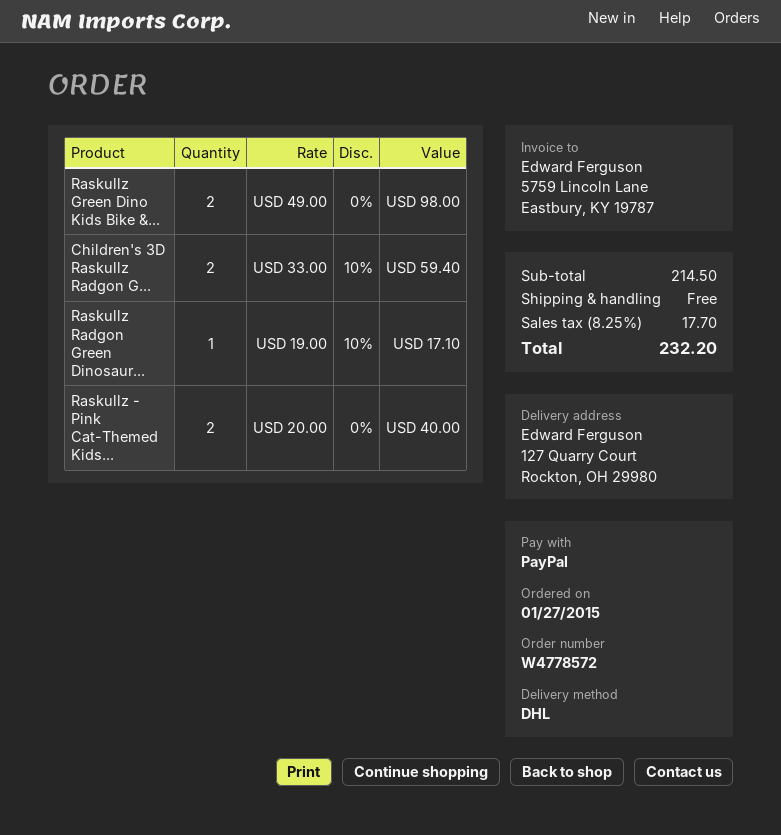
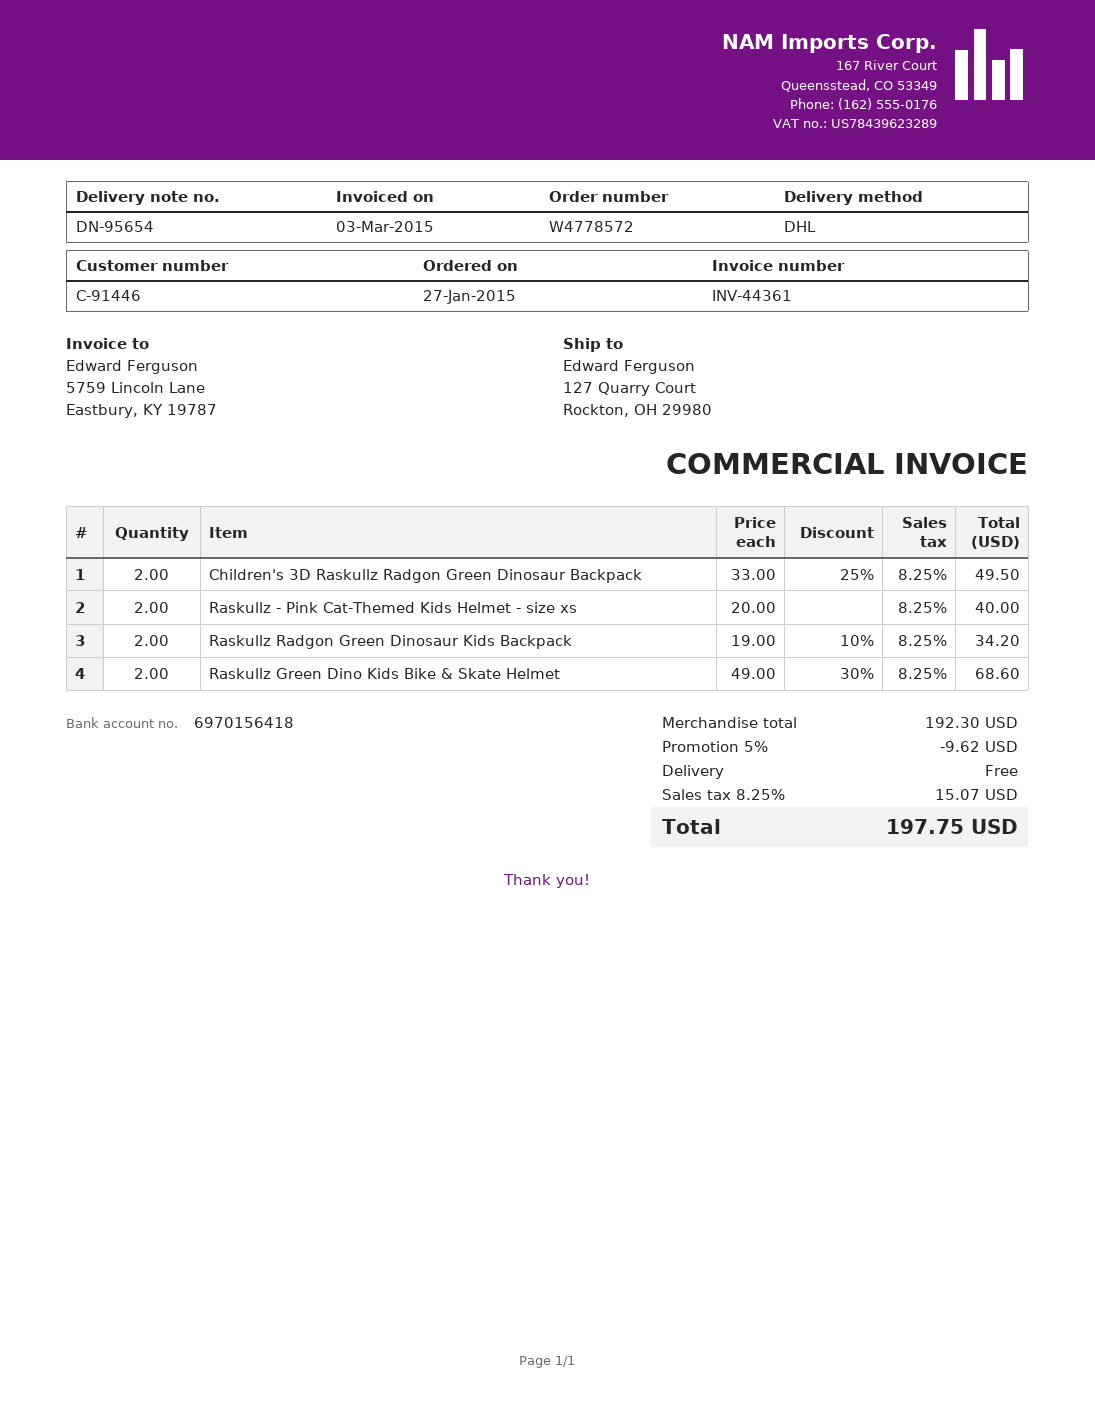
Raskullz Green Dino Kids Bike &...: 2 x 49.00 = 98.00 -> 2 x 49.00 - 30% = 68.60
Children's 3D Raskullz Radgon G...: 2 x 33.00 - 10% = 59.40 -> 2 x 33.00 - 25% = 49.50
Raskullz Radgon Green Dinosaur...: 1 x 19.00 - 10% = 17.10 -> 2 x 19.00 - 10% = 34.20
subtotal: 214.50 -> 192.30
discount: none -> 5% = 9.62
tax: 8.25% = 17.70 -> 8.25% = 15.07
total: 232.20 -> 197.75

